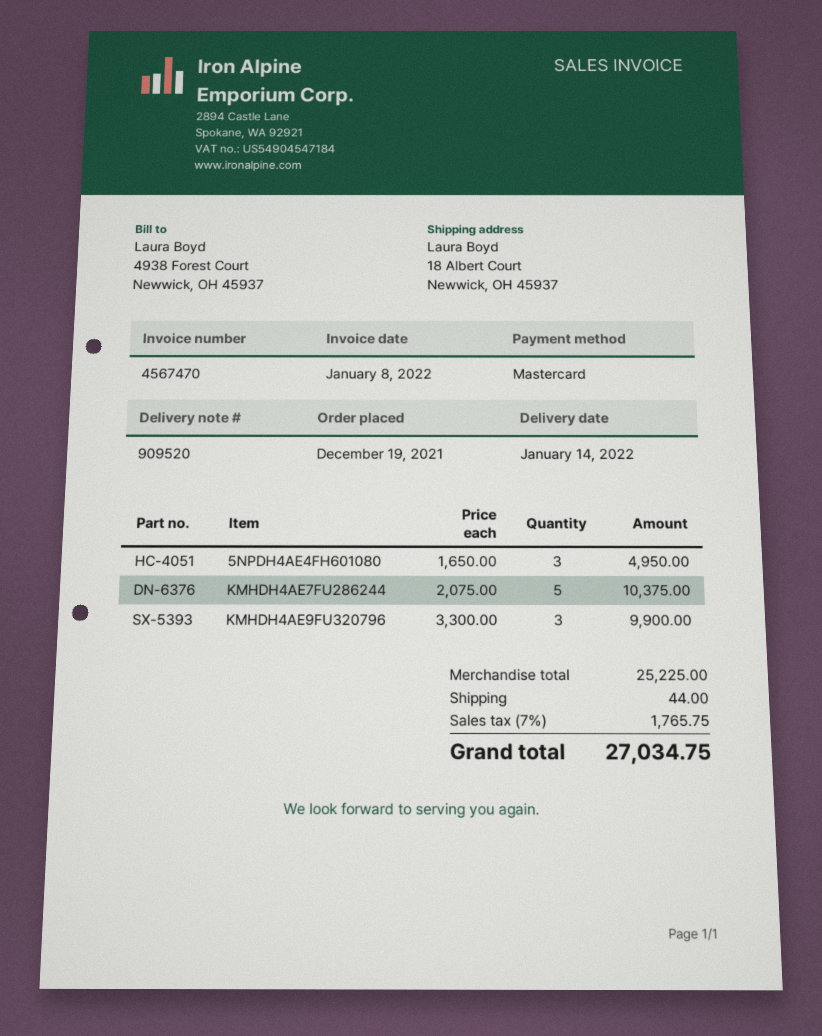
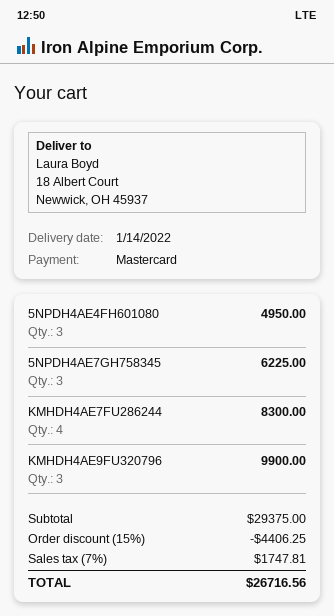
KMHDH4AE7FU286244: 5 for 10375.00 -> 4 for 8300.00
5NPDH4AE7GH758345: none -> 3 for 6225.00
subtotal: 25225.00 -> 29375.00
discount: none -> 15% = 4406.25
shipping: 44.00 -> none
tax: 7% = 1765.75 -> 7% = 1747.81
total: 27034.75 -> 26716.56

